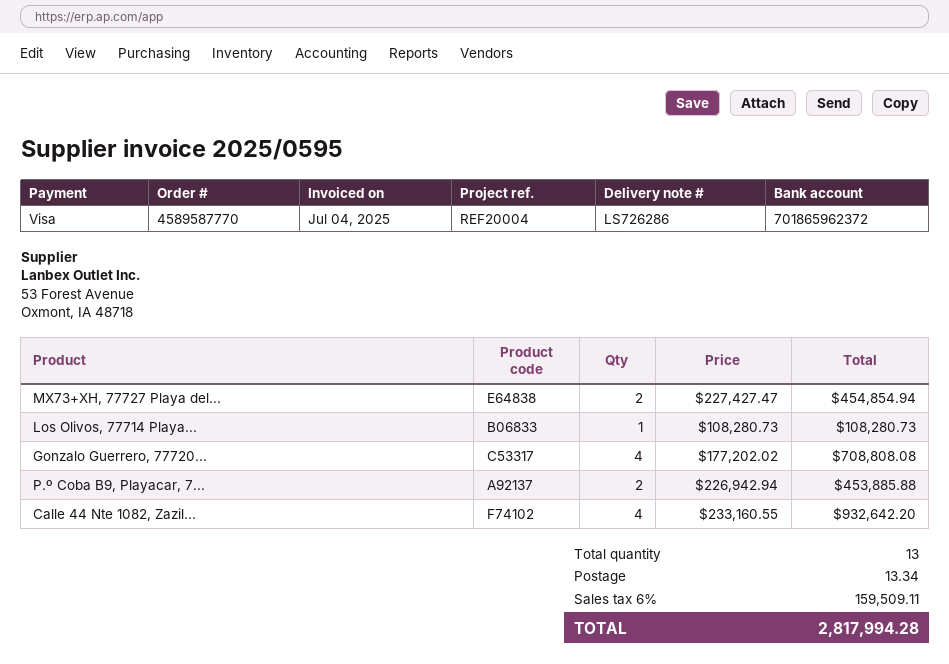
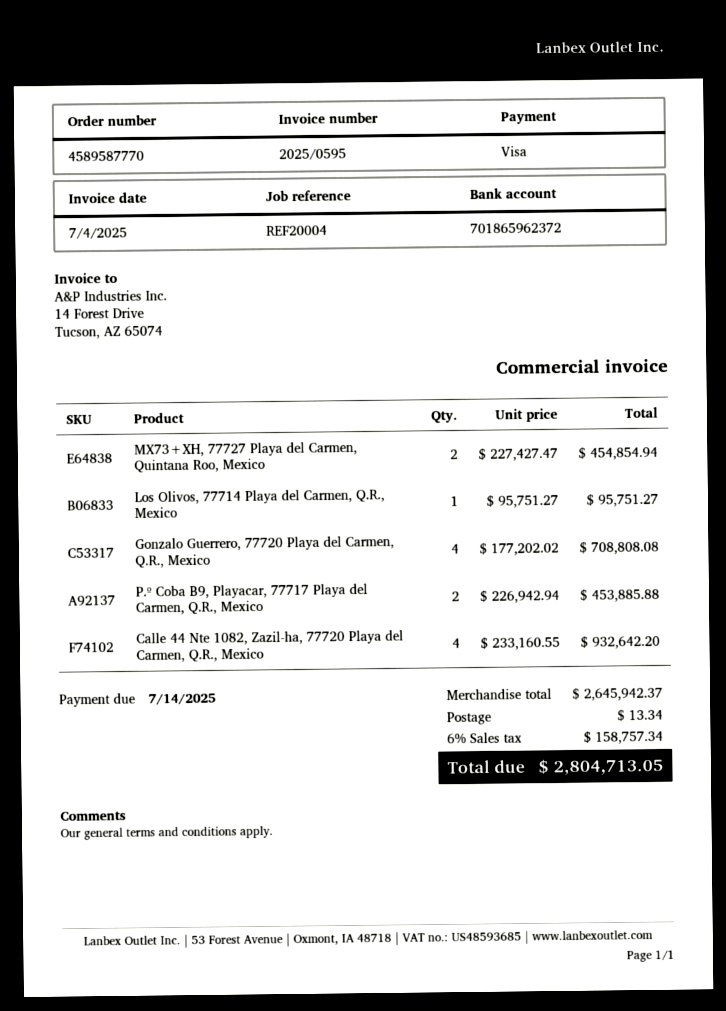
Los Olivos, 77714 Playa...: 1 x 108280.73 = 108280.73 -> 1 x 95751.27 = 95751.27
tax: 6% = 159509.11 -> 6% = 158757.34
total: 2817994.28 -> 2804713.05

